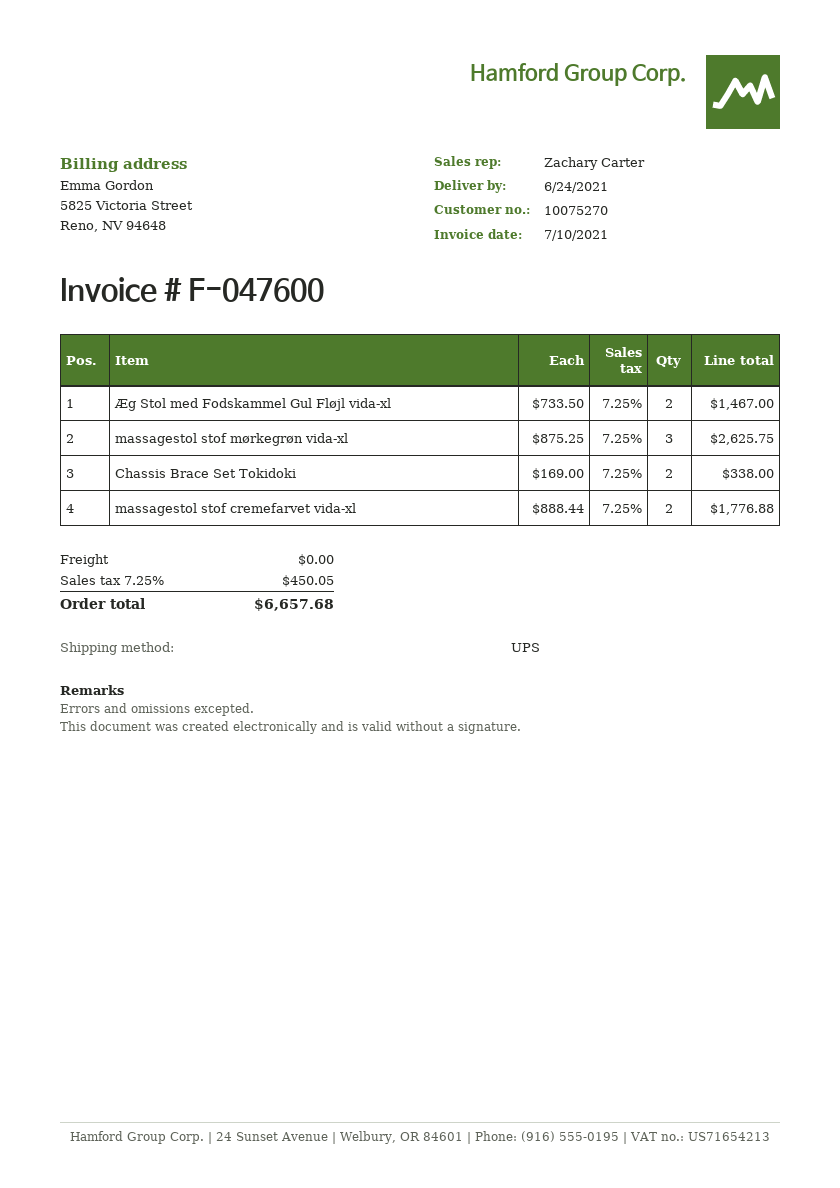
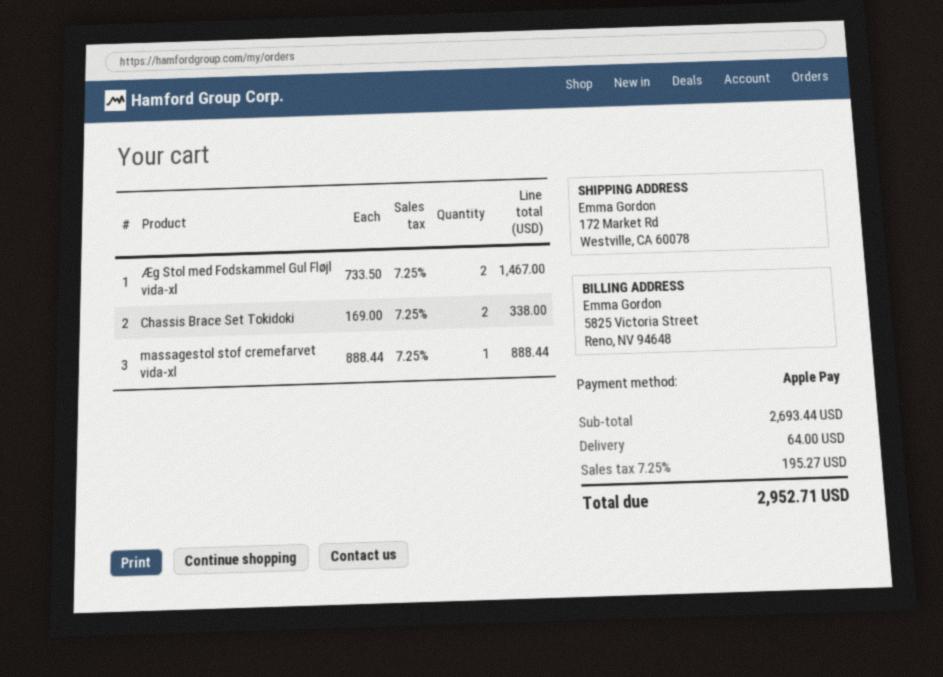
massagestol stof mørkegrøn vida-xl: 3 x 875.25 = 2625.75 -> none
massagestol stof cremefarvet vida-xl: 2 x 888.44 = 1776.88 -> 1 x 888.44 = 888.44
shipping: 0.00 -> 64.00
tax: 7.25% = 450.05 -> 7.25% = 195.27
total: 6657.68 -> 2952.71

